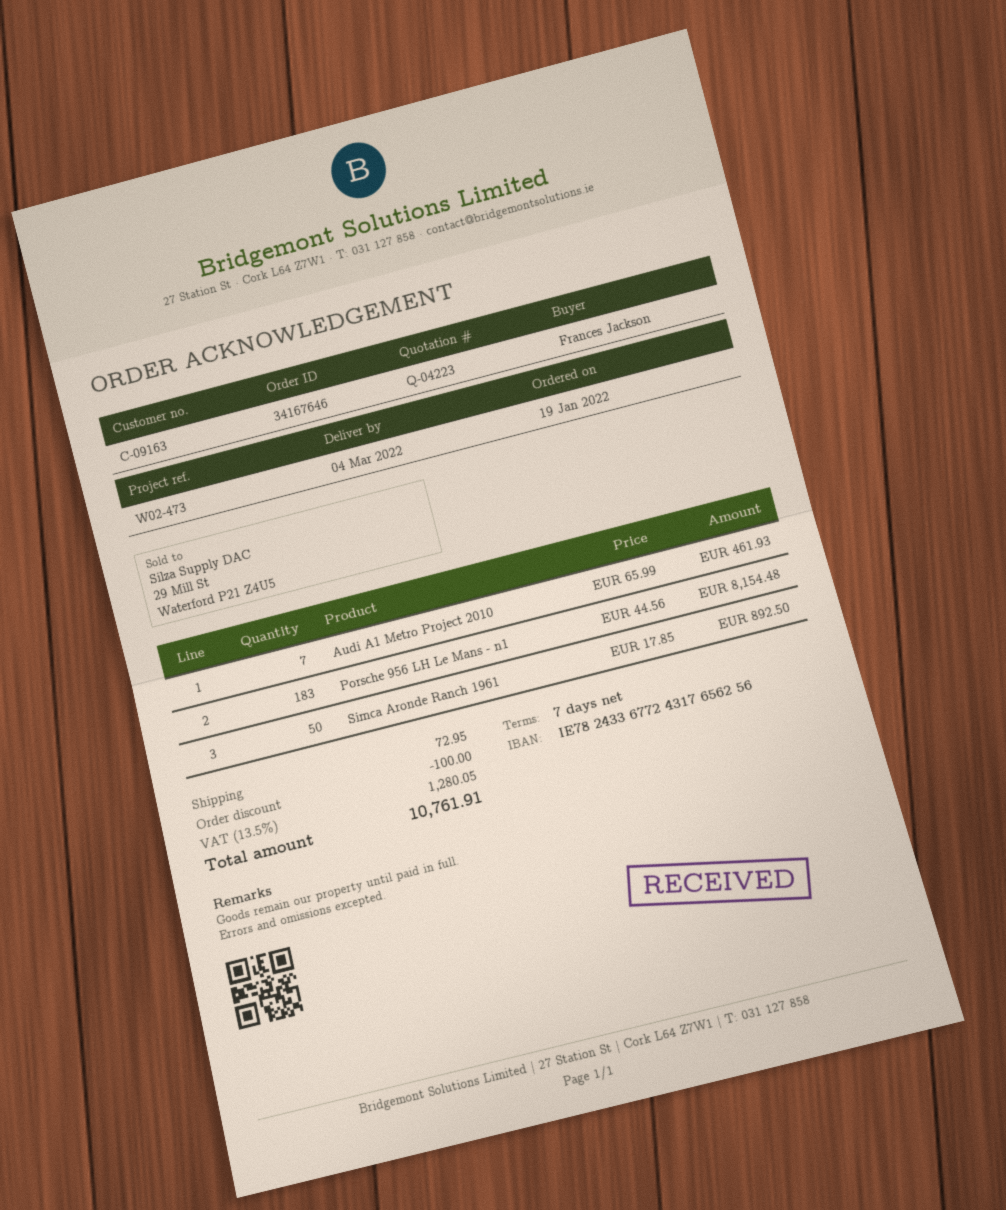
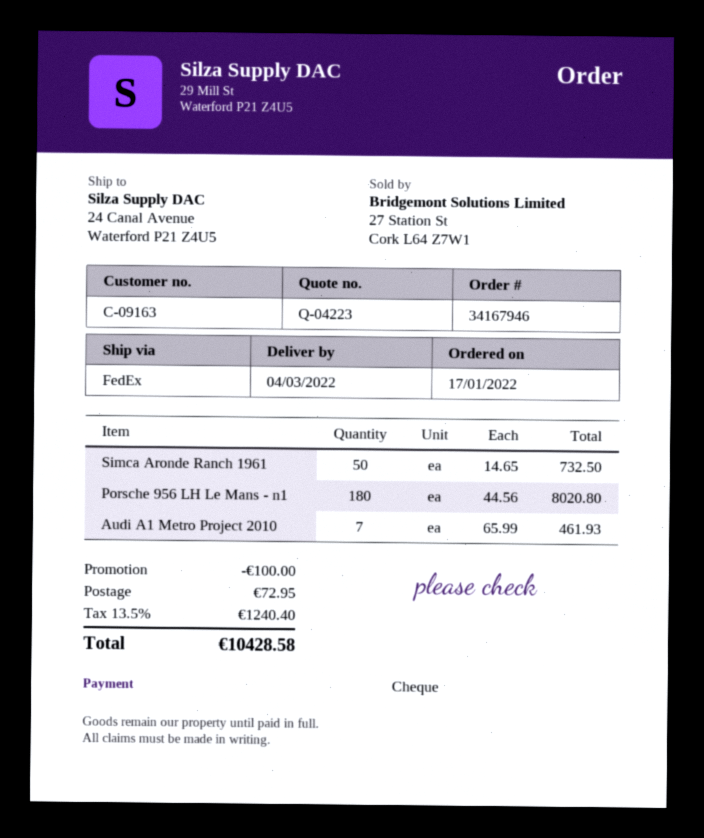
order number: 34167646 -> 34167946
order date: 2022-01-19 -> 2022-01-17
Porsche 956 LH Le Mans - n1: 183 x 44.56 = 8154.48 -> 180 x 44.56 = 8020.80
Simca Aronde Ranch 1961: 50 x 17.85 = 892.50 -> 50 x 14.65 = 732.50
tax: 13.5% = 1280.05 -> 13.5% = 1240.40
total: 10761.91 -> 10428.58

